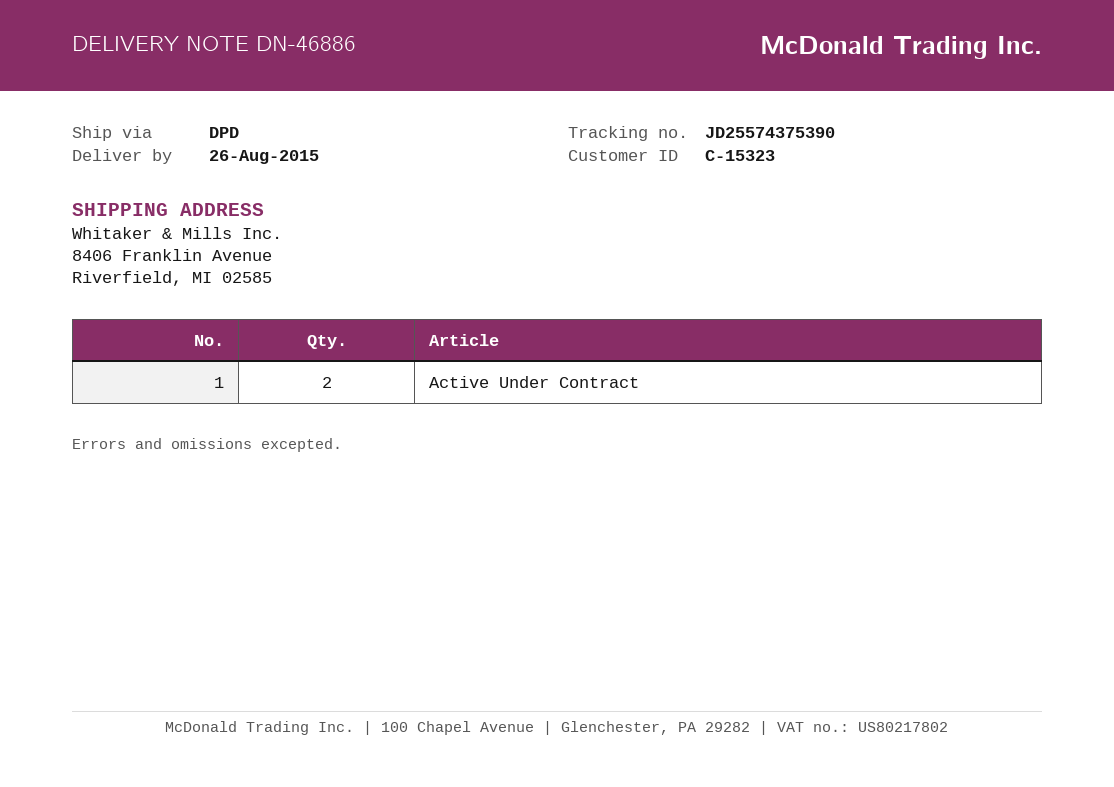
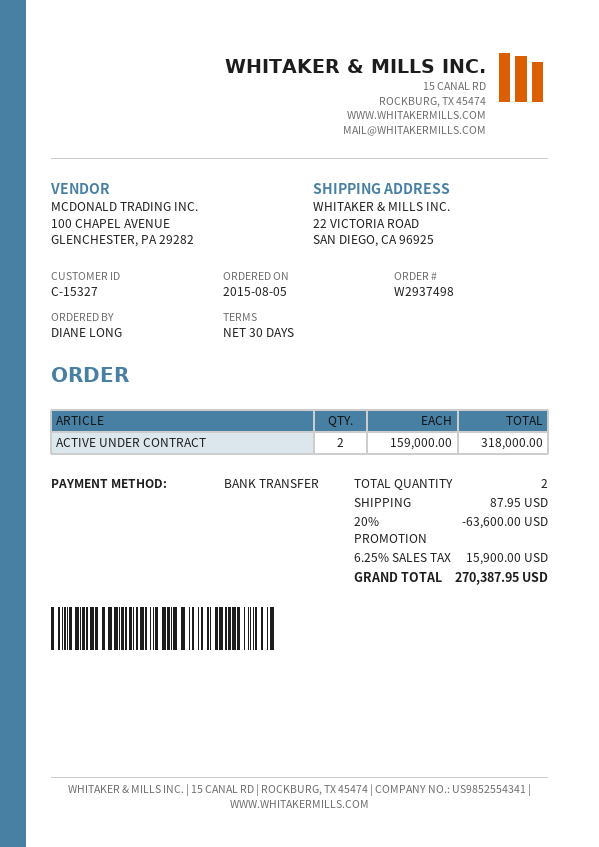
customer number: C-15323 -> C-15327
ship to: 8406 Franklin Avenue, Riverfield, MI 02585 -> 22 VICTORIA ROAD, SAN DIEGO, CA 96925

